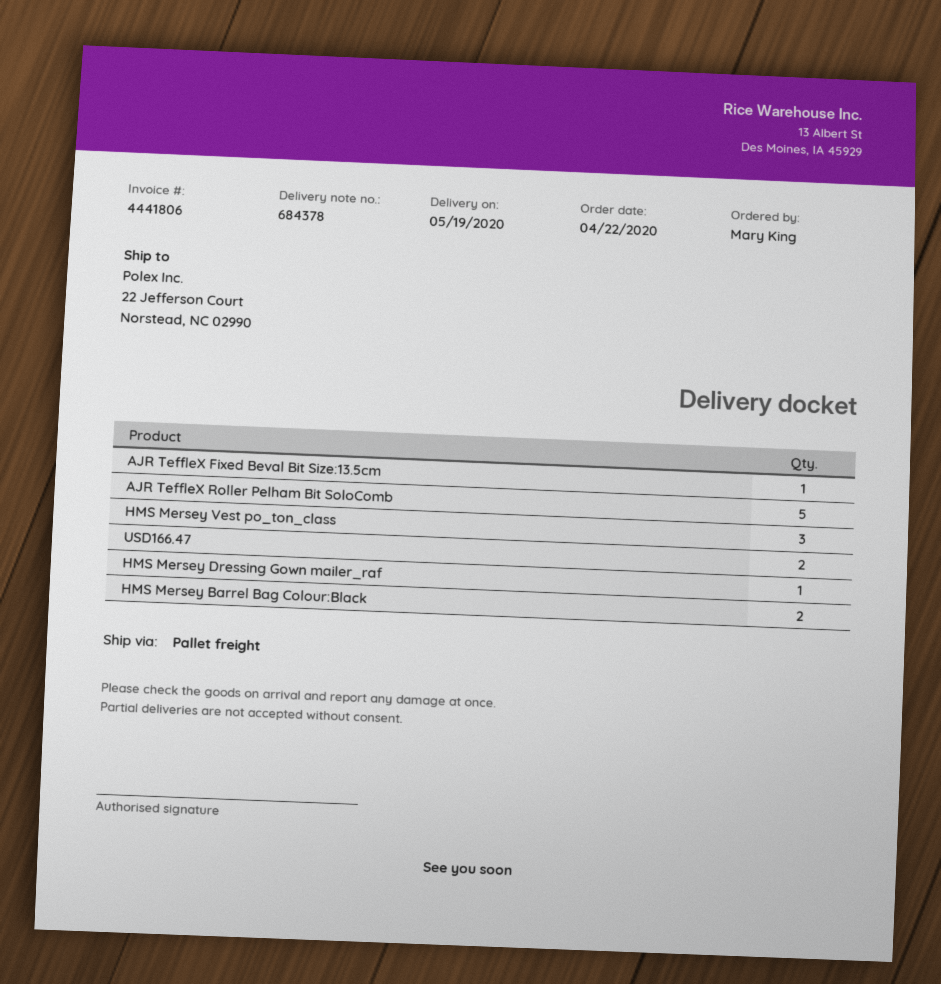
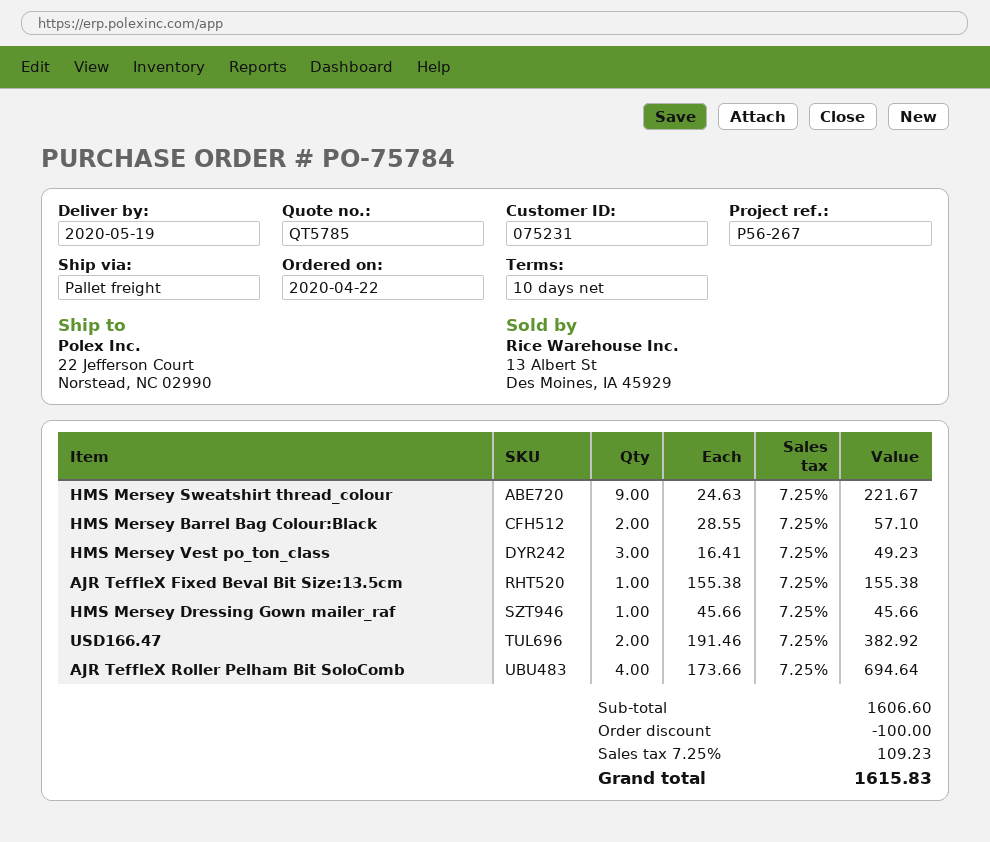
AJR TeffleX Roller Pelham Bit SoloComb: 5 -> 4
HMS Mersey Sweatshirt thread_colour: none -> 9

